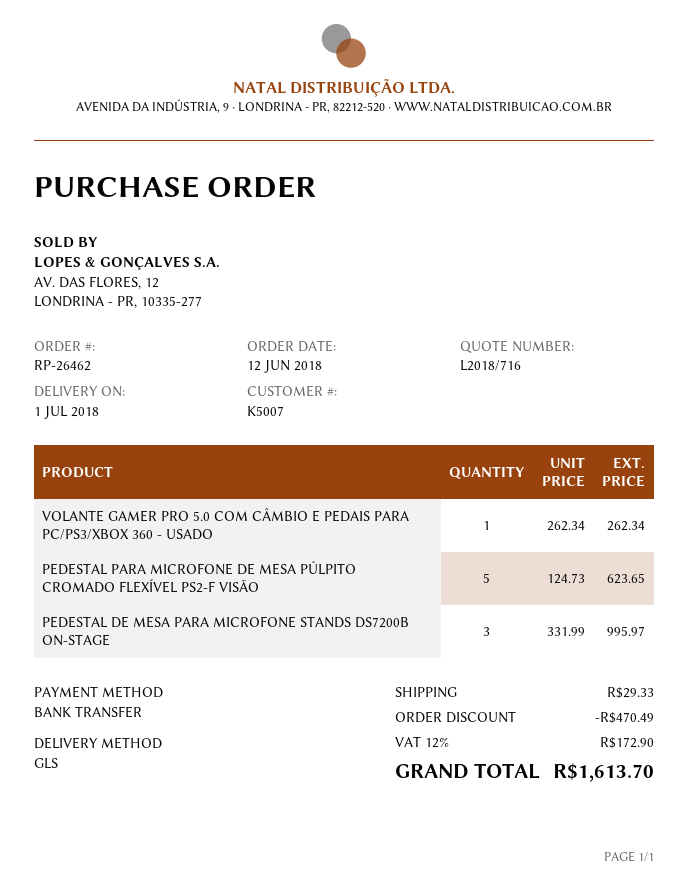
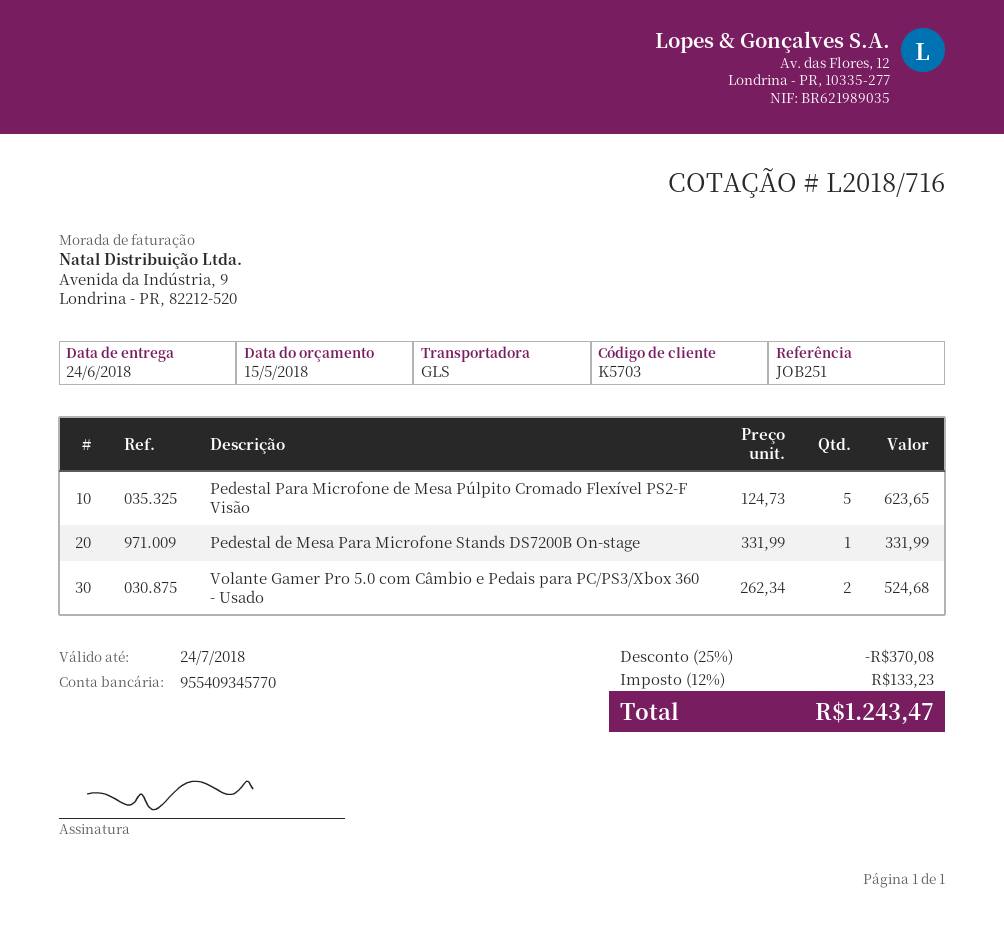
delivery date: 2018-07-01 -> 2018-06-24
customer number: K5007 -> K5703
VOLANTE GAMER PRO 5.0 COM CÂMBIO E PEDAIS PARA PC/PS3/XBOX 360 - USADO: 1 x 262.34 = 262.34 -> 2 x 262.34 = 524.68
PEDESTAL DE MESA PARA MICROFONE STANDS DS7200B ON-STAGE: 3 x 331.99 = 995.97 -> 1 x 331.99 = 331.99
discount: 470.49 -> 370.08
shipping: 29.33 -> none
tax: 12% = 172.90 -> 12% = 133.23
total: 1613.70 -> 1243.47

